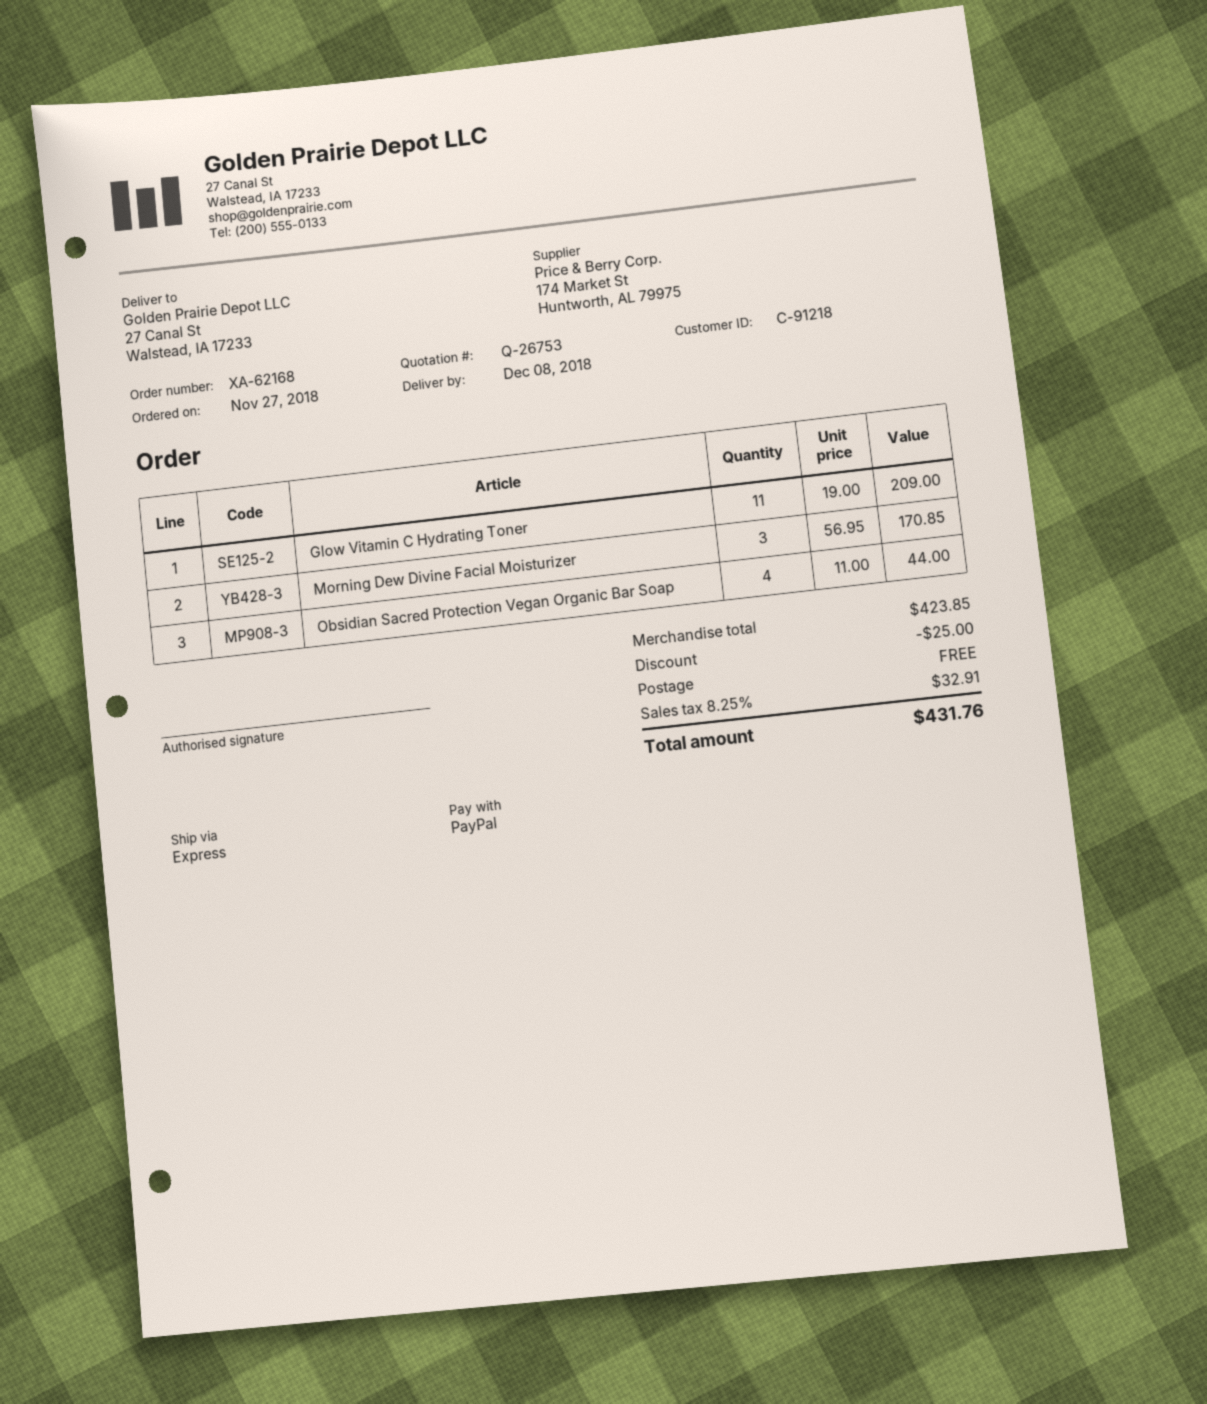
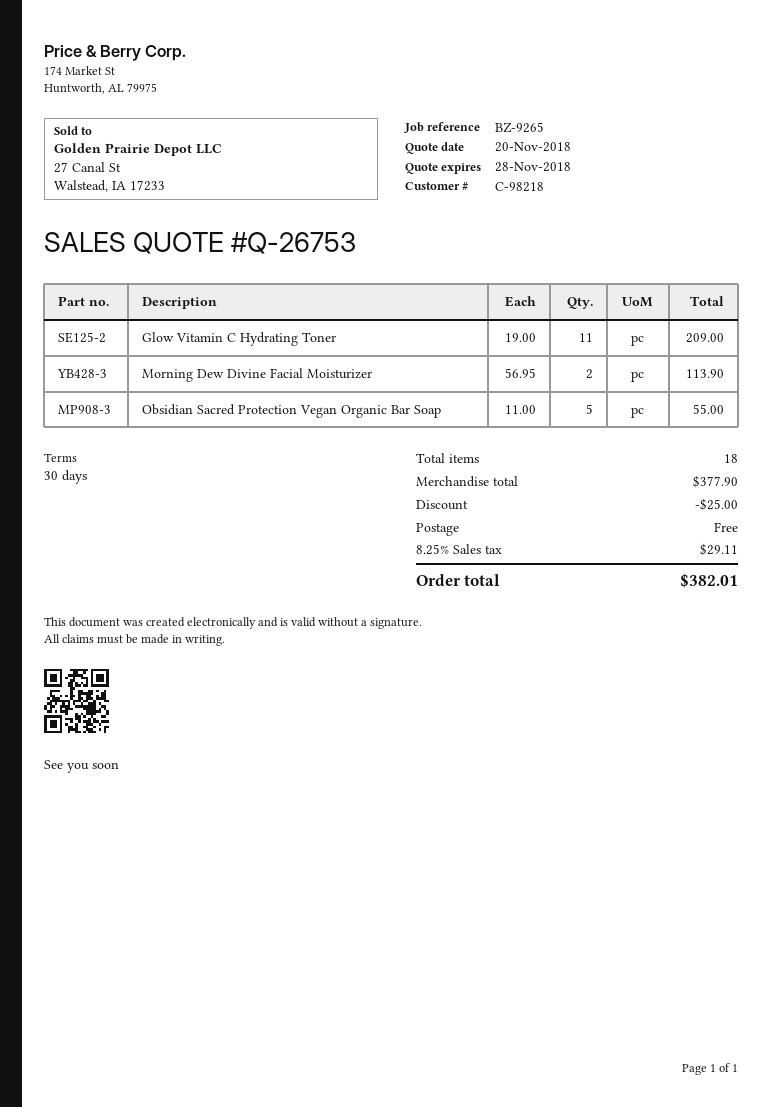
customer number: C-91218 -> C-98218
Morning Dew Divine Facial Moisturizer: 3 x 56.95 = 170.85 -> 2 x 56.95 = 113.90
Obsidian Sacred Protection Vegan Organic Bar Soap: 4 x 11.00 = 44.00 -> 5 x 11.00 = 55.00
subtotal: 423.85 -> 377.90
tax: 8.25% = 32.91 -> 8.25% = 29.11
total: 431.76 -> 382.01

